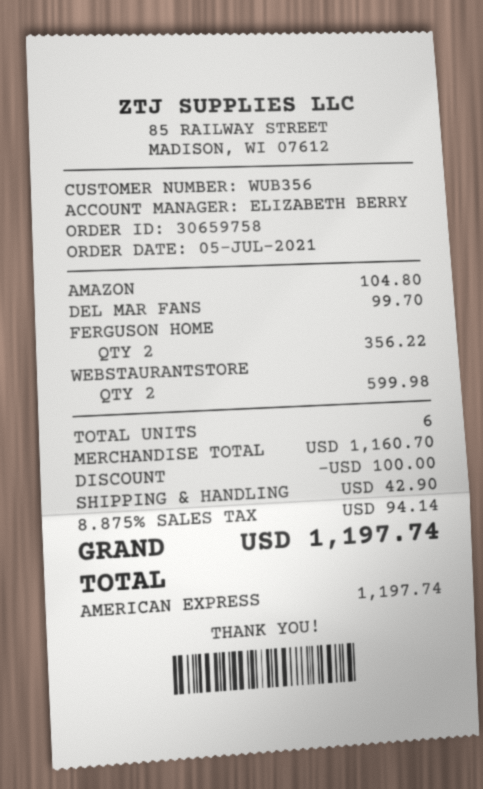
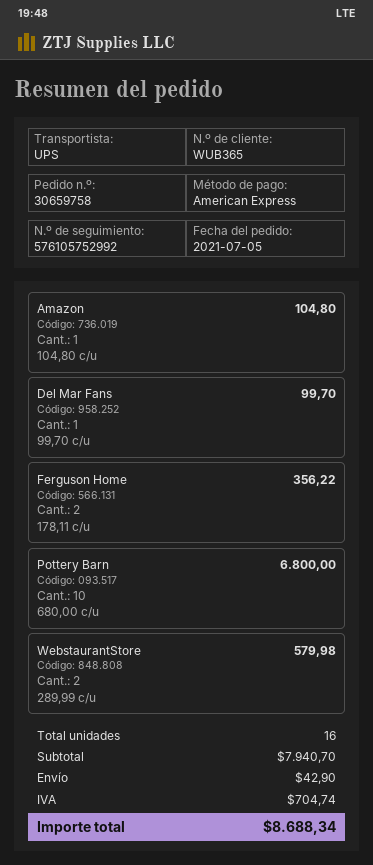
customer number: WUB356 -> WUB365
WEBSTAURANTSTORE: 2 for 599.98 -> 2 for 579.98
Pottery Barn: none -> 10 for 6800.00
total quantity: 6 -> 16
subtotal: 1160.70 -> 7940.70
discount: 100.00 -> none
tax: 94.14 -> 704.74
total: 1197.74 -> 8688.34

